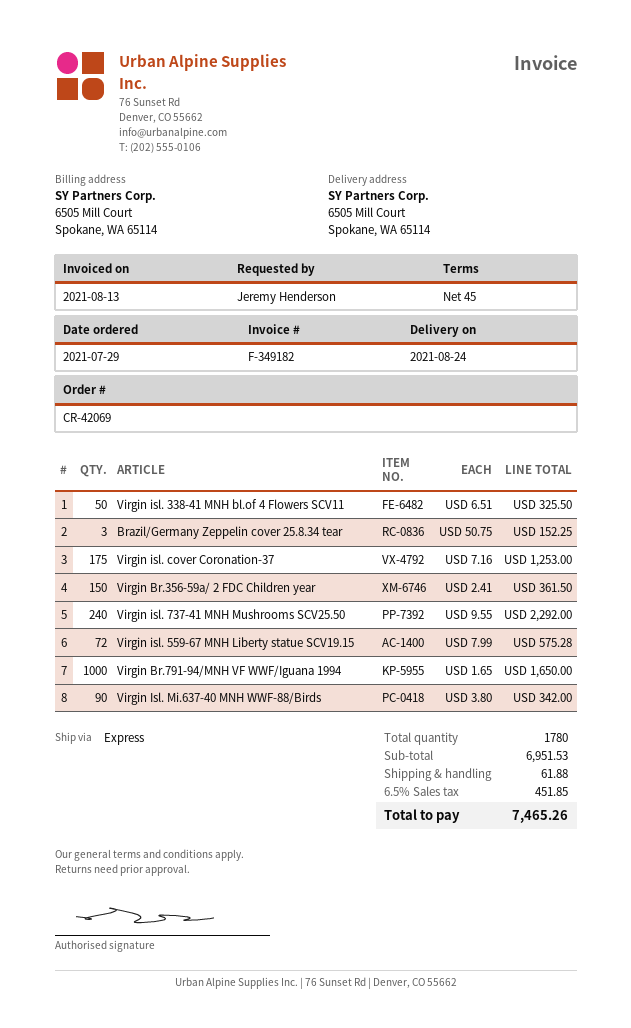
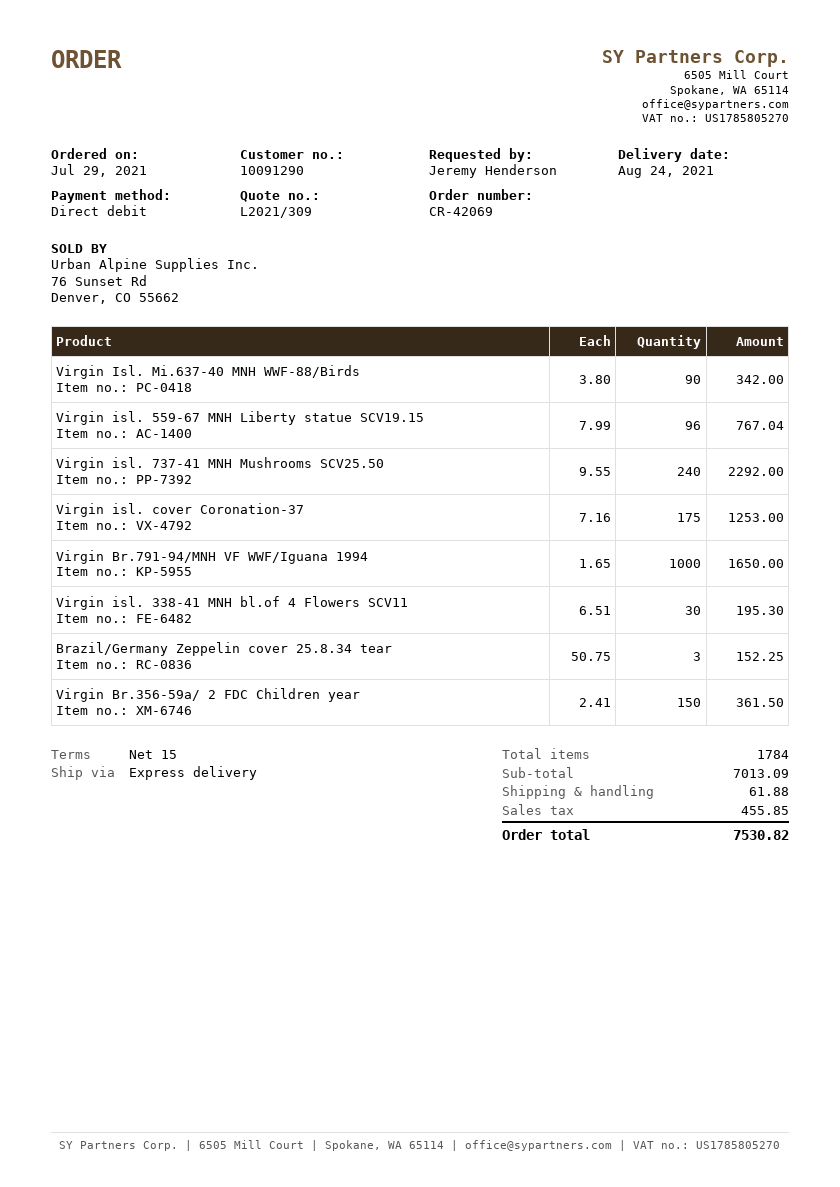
payment terms: 45 days -> 15 days
Virgin isl. 338-41 MNH bl.of 4 Flowers SCV11: 50 x 6.51 = 325.50 -> 30 x 6.51 = 195.30
Virgin isl. 559-67 MNH Liberty statue SCV19.15: 72 x 7.99 = 575.28 -> 96 x 7.99 = 767.04
total quantity: 1780 -> 1784
subtotal: 6951.53 -> 7013.09
tax: 451.85 -> 455.85
total: 7465.26 -> 7530.82

